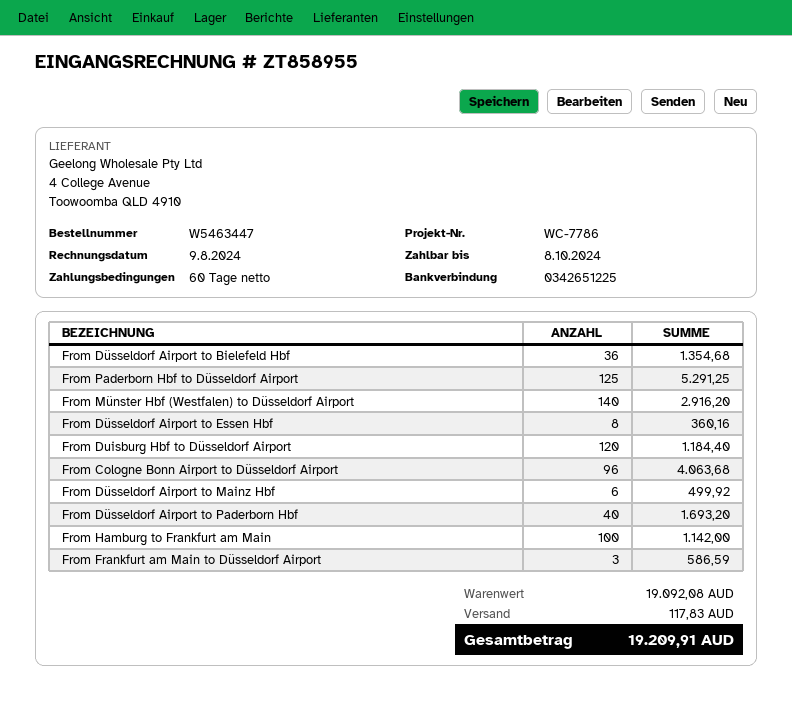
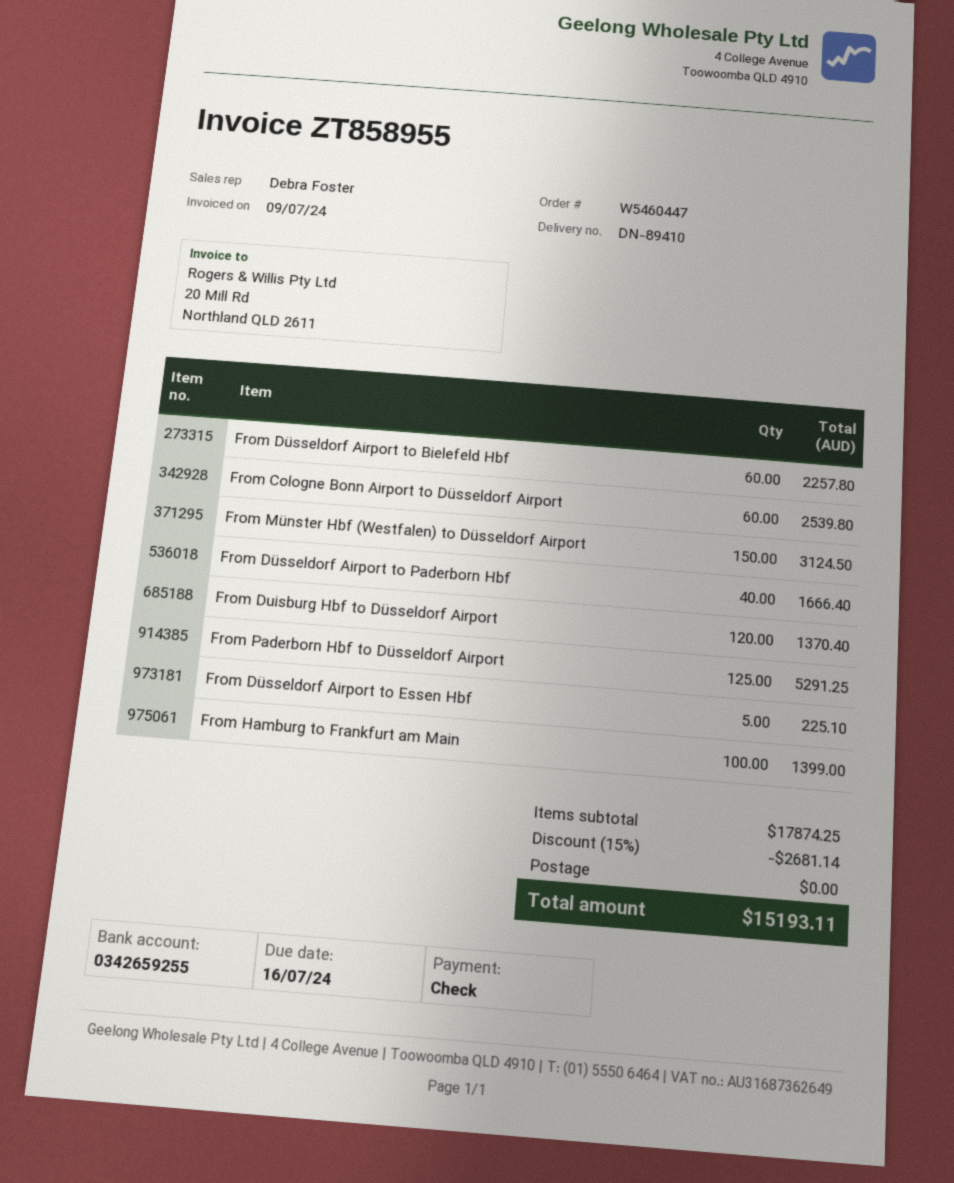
order number: W5463447 -> W5460447
invoice date: 2024-08-09 -> 2024-07-09
due date: 2024-10-08 -> 2024-07-16
bank account: 0342651225 -> 0342659255
From Düsseldorf Airport to Bielefeld Hbf: 36 for 1354.68 -> 60 for 2257.80
From Münster Hbf (Westfalen) to Düsseldorf Airport: 140 for 2916.20 -> 150 for 3124.50
From Düsseldorf Airport to Essen Hbf: 8 for 360.16 -> 5 for 225.10
From Duisburg Hbf to Düsseldorf Airport: 120 for 1184.40 -> 120 for 1370.40
From Cologne Bonn Airport to Düsseldorf Airport: 96 for 4063.68 -> 60 for 2539.80
From Düsseldorf Airport to Mainz Hbf: 6 for 499.92 -> none
From Düsseldorf Airport to Paderborn Hbf: 40 for 1693.20 -> 40 for 1666.40
From Hamburg to Frankfurt am Main: 100 for 1142.00 -> 100 for 1399.00
From Frankfurt am Main to Düsseldorf Airport: 3 for 586.59 -> none
subtotal: 19092.08 -> 17874.25
discount: none -> 15% = 2681.14
shipping: 117.83 -> 0.00
total: 19209.91 -> 15193.11

